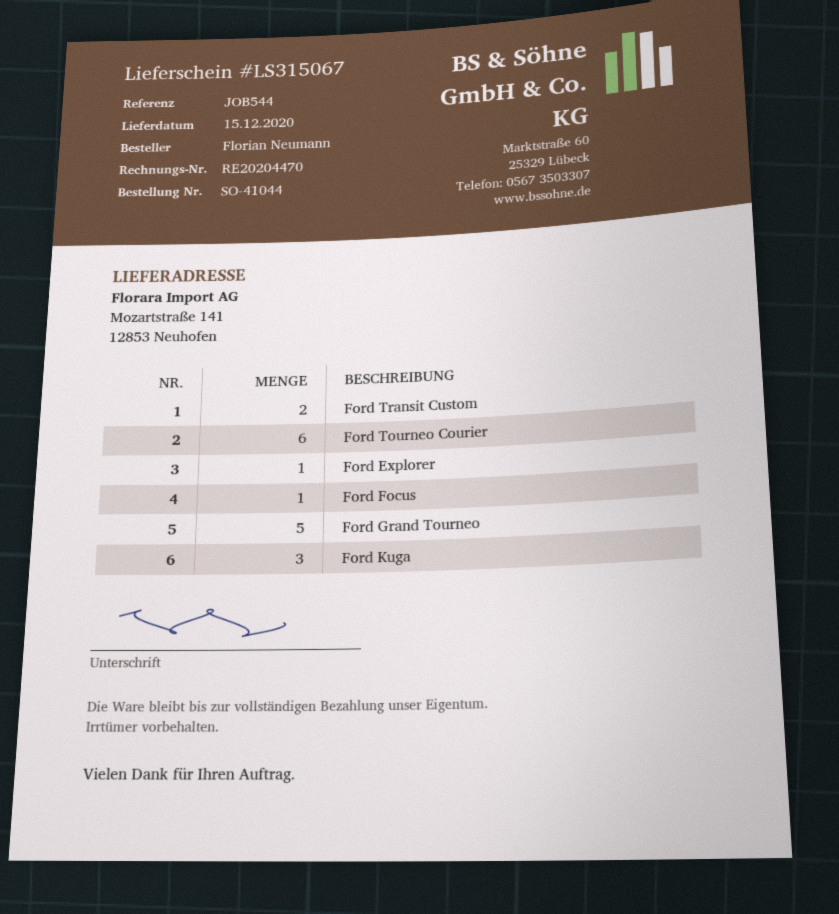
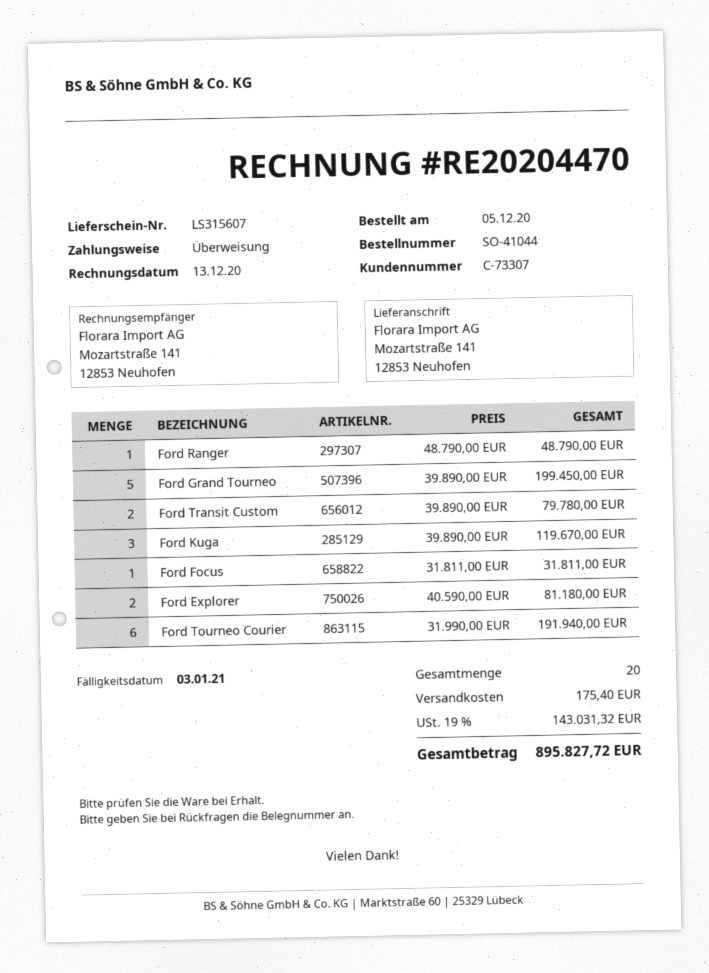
delivery note number: LS315067 -> LS315607
Ford Explorer: 1 -> 2
Ford Ranger: none -> 1

